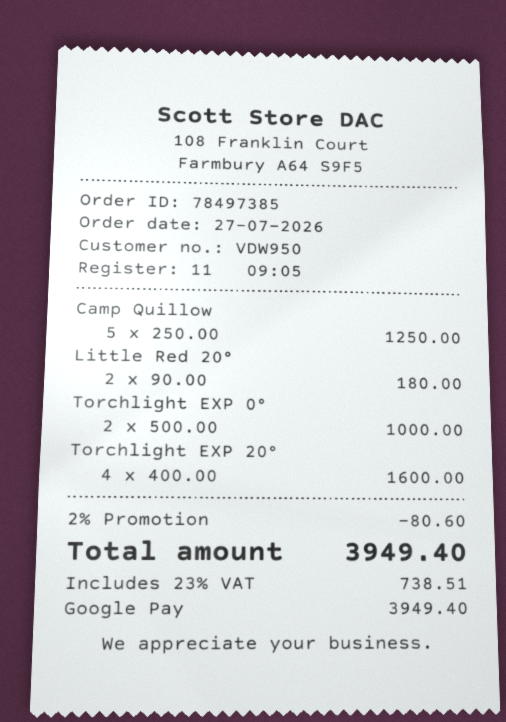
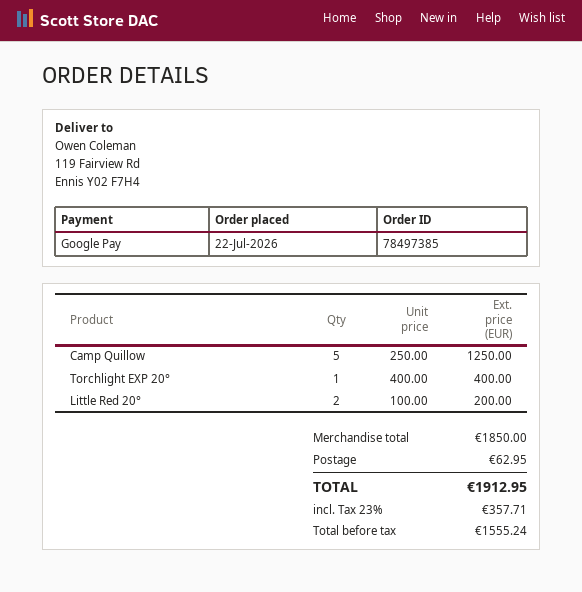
order date: 2026-07-27 -> 2026-07-22
Little Red 20°: 2 x 90.00 = 180.00 -> 2 x 100.00 = 200.00
Torchlight EXP 0°: 2 x 500.00 = 1000.00 -> none
Torchlight EXP 20°: 4 x 400.00 = 1600.00 -> 1 x 400.00 = 400.00
discount: 2% = 80.60 -> none
shipping: none -> 62.95
tax: 23% = 738.51 -> 23% = 357.71
total: 3949.40 -> 1912.95

